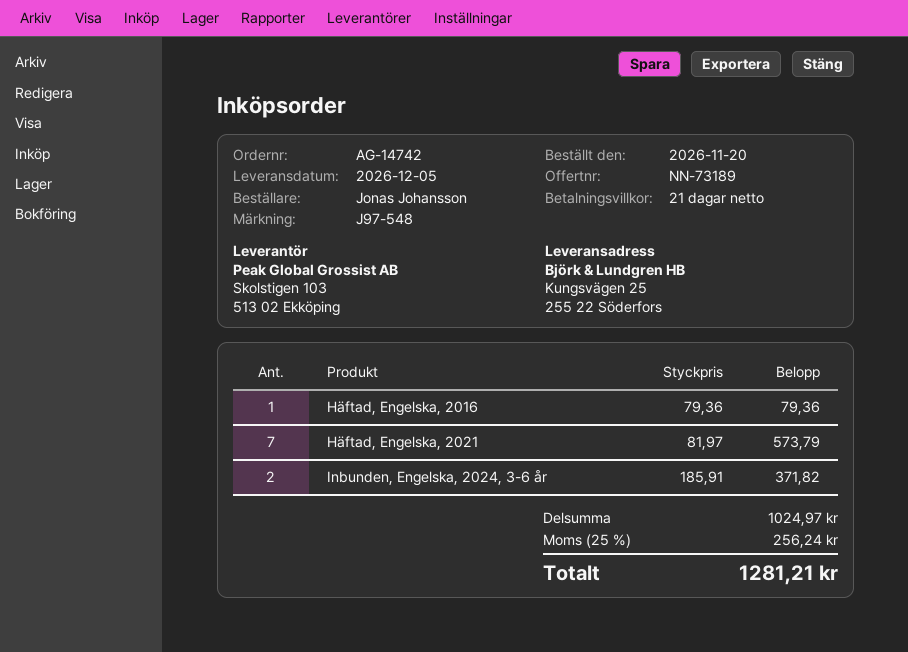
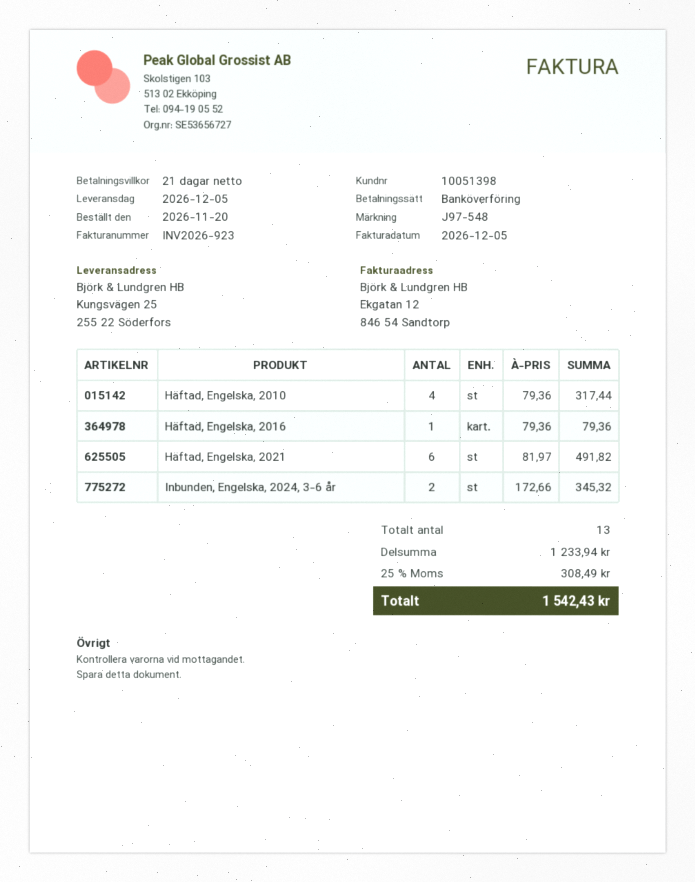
Häftad, Engelska, 2021: 7 x 81.97 = 573.79 -> 6 x 81.97 = 491.82
Inbunden, Engelska, 2024, 3-6 år: 2 x 185.91 = 371.82 -> 2 x 172.66 = 345.32
Häftad, Engelska, 2010: none -> 4 x 79.36 = 317.44
subtotal: 1024.97 -> 1233.94
tax: 25% = 256.24 -> 25% = 308.49
total: 1281.21 -> 1542.43

